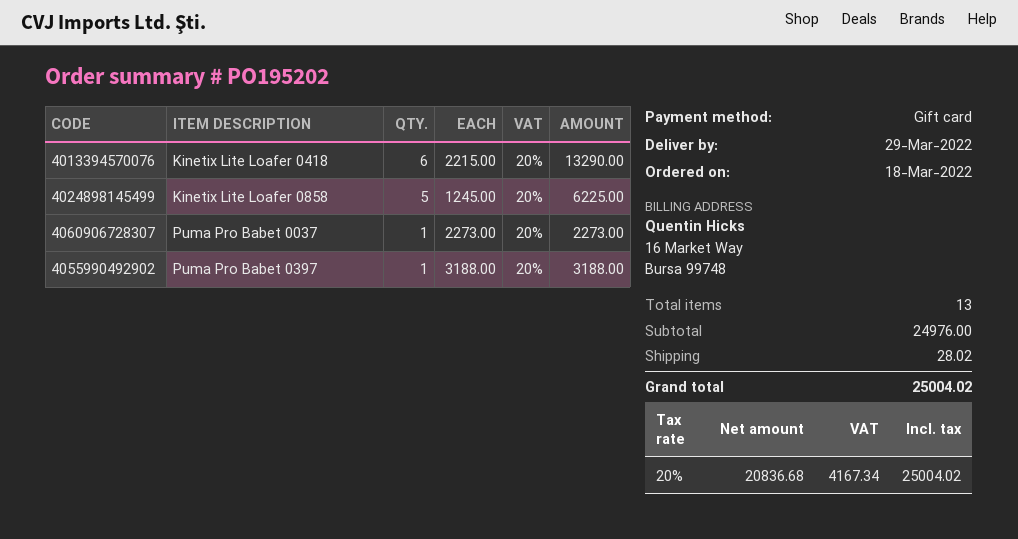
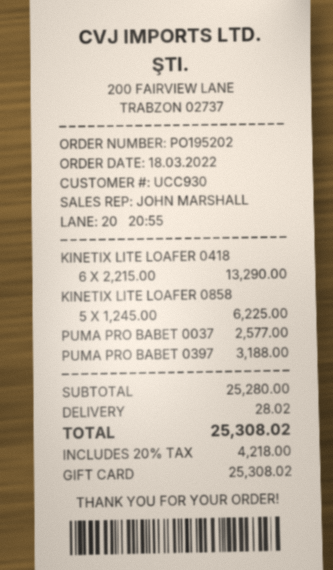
Puma Pro Babet 0037: 1 x 2273.00 = 2273.00 -> 1 x 2577.00 = 2577.00
subtotal: 24976.00 -> 25280.00
tax: 20% = 4167.34 -> 20% = 4218.00
total: 25004.02 -> 25308.02

